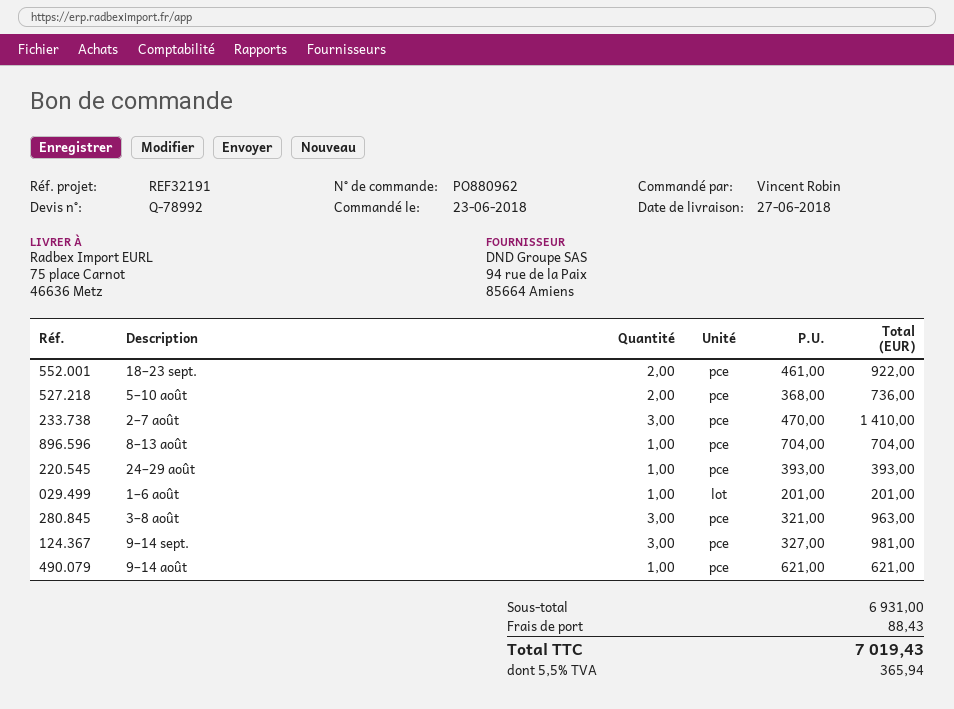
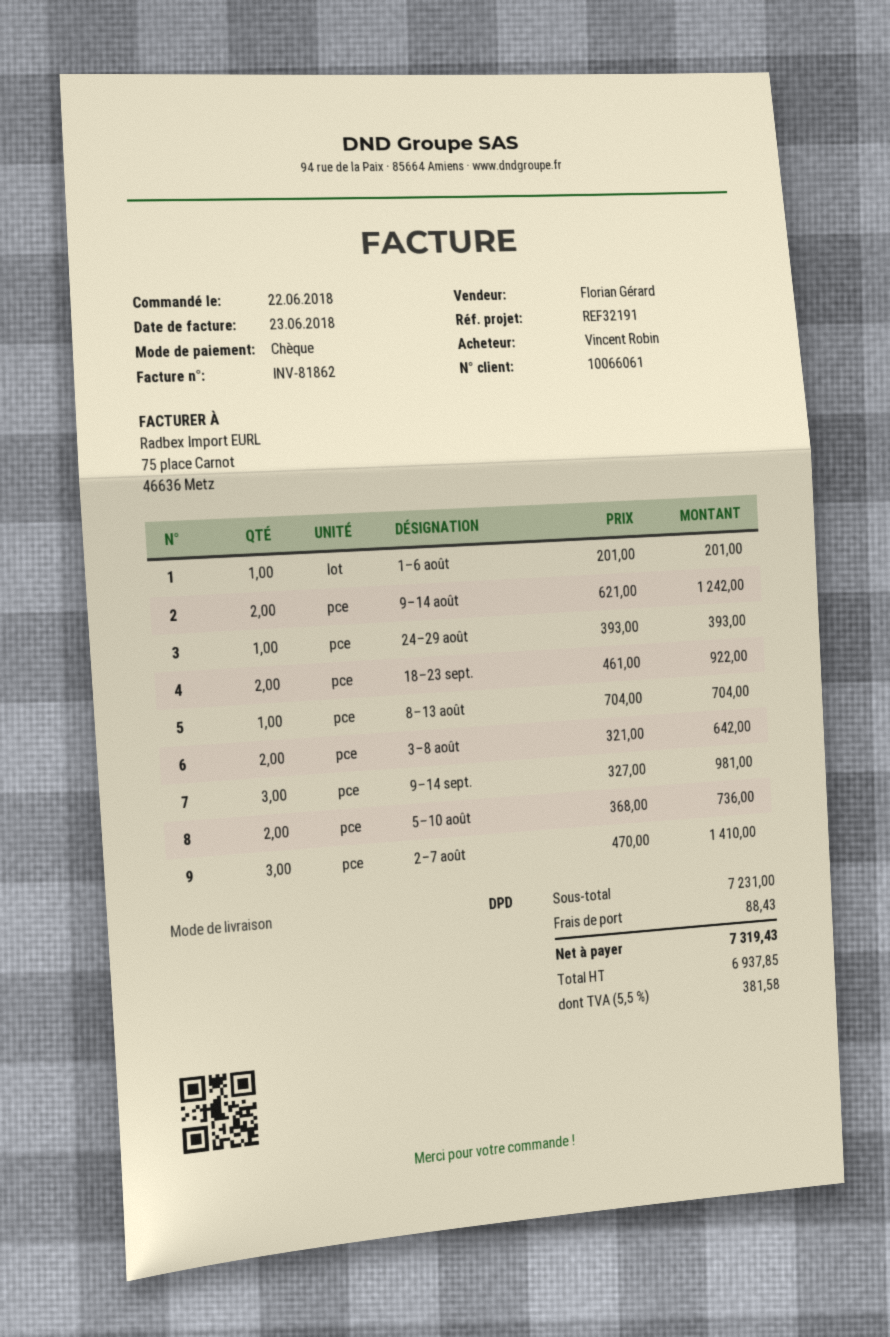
order date: 2018-06-23 -> 2018-06-22
3–8 août: 3 x 321.00 = 963.00 -> 2 x 321.00 = 642.00
9–14 août: 1 x 621.00 = 621.00 -> 2 x 621.00 = 1242.00
subtotal: 6931.00 -> 7231.00
tax: 5.5% = 365.94 -> 5.5% = 381.58
total: 7019.43 -> 7319.43

